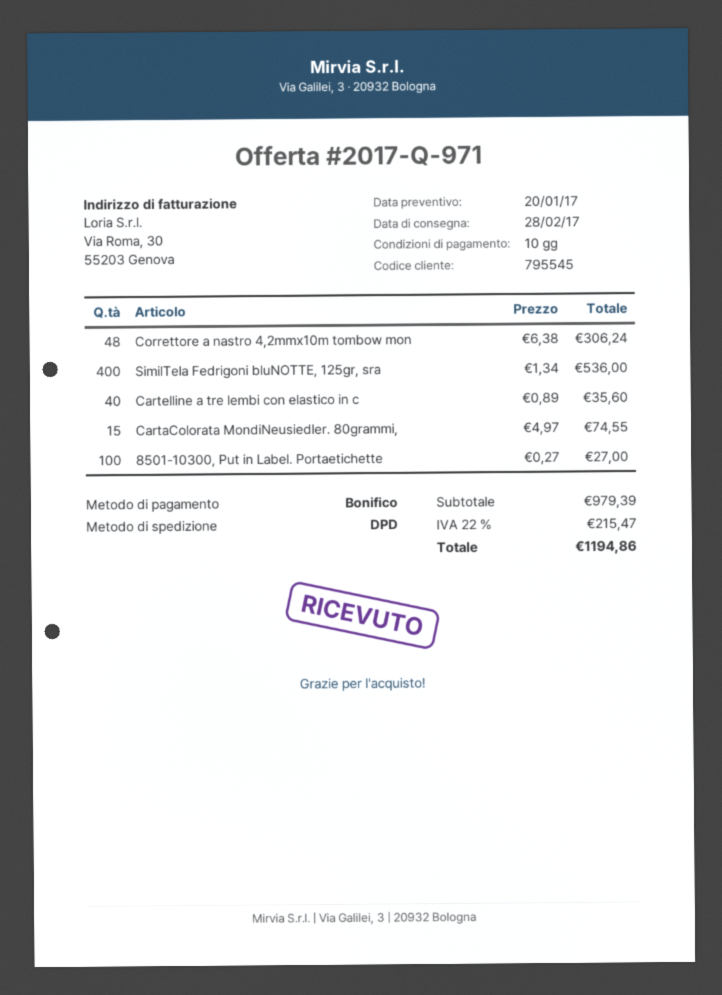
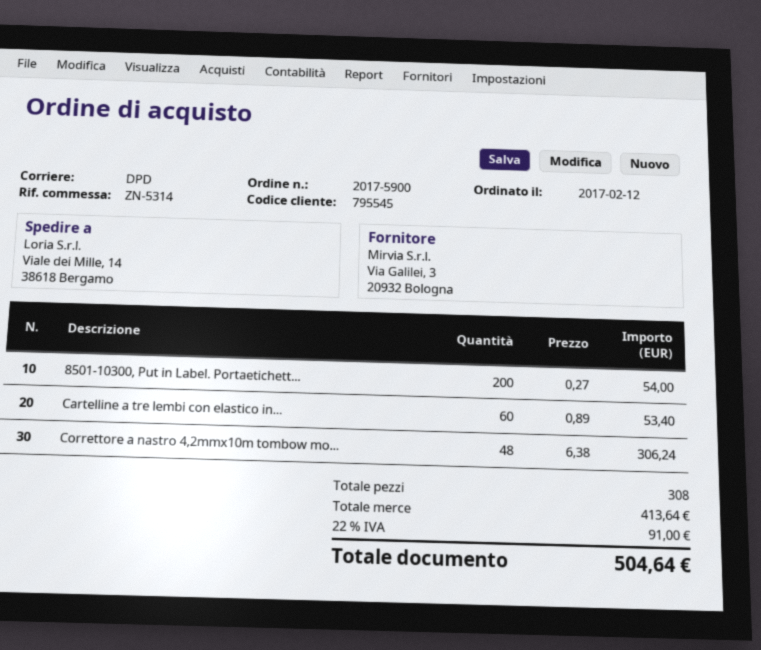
SimilTela Fedrigoni bluNOTTE, 125gr, sra: 400 x 1.34 = 536.00 -> none
Cartelline a tre lembi con elastico in c: 40 x 0.89 = 35.60 -> 60 x 0.89 = 53.40
CartaColorata MondiNeusiedler. 80grammi,: 15 x 4.97 = 74.55 -> none
8501-10300, Put in Label. Portaetichette: 100 x 0.27 = 27.00 -> 200 x 0.27 = 54.00
subtotal: 979.39 -> 413.64
tax: 22% = 215.47 -> 22% = 91.00
total: 1194.86 -> 504.64

